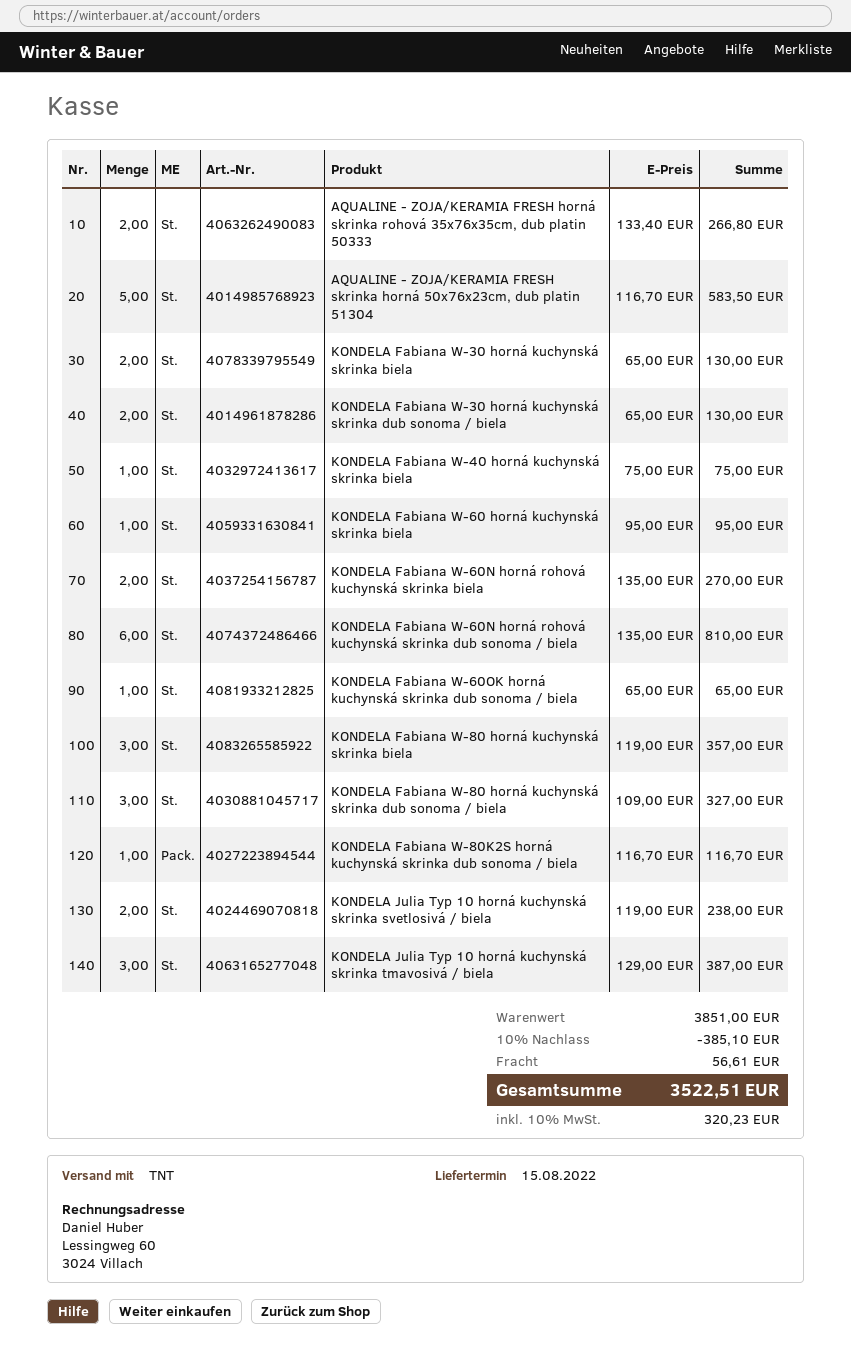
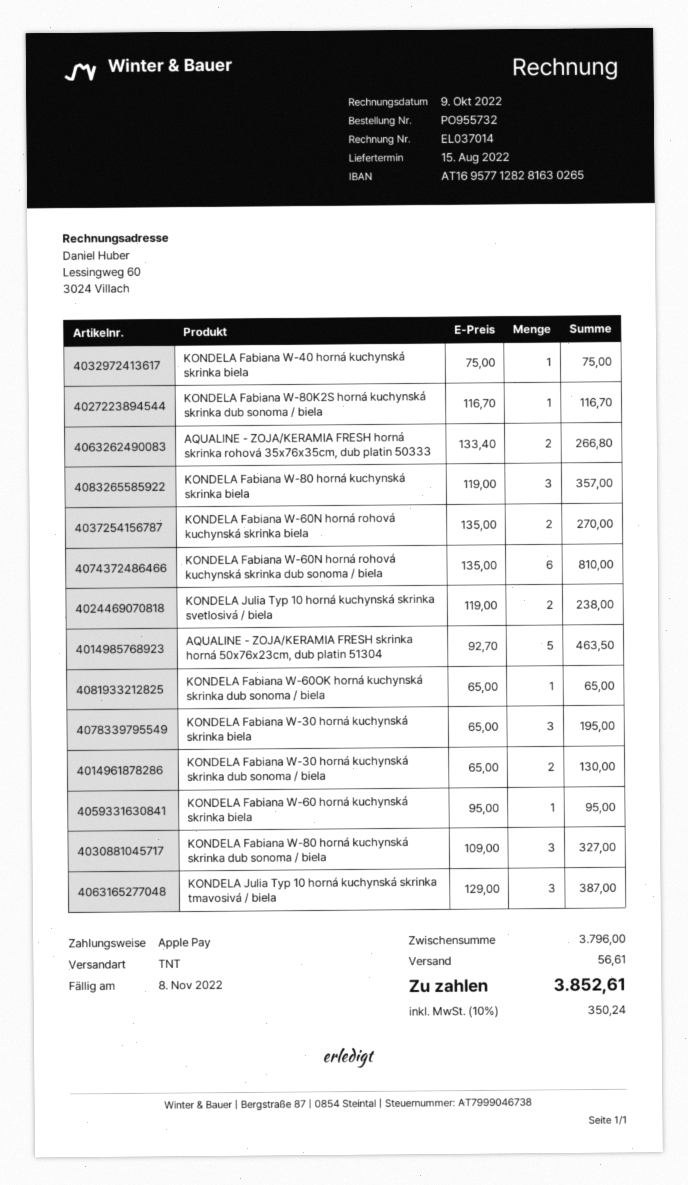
AQUALINE - ZOJA/KERAMIA FRESH skrinka horná 50x76x23cm, dub platin 51304: 5 x 116.70 = 583.50 -> 5 x 92.70 = 463.50
KONDELA Fabiana W-30 horná kuchynská skrinka biela: 2 x 65.00 = 130.00 -> 3 x 65.00 = 195.00
subtotal: 3851.00 -> 3796.00
discount: 10% = 385.10 -> none
tax: 10% = 320.23 -> 10% = 350.24
total: 3522.51 -> 3852.61

